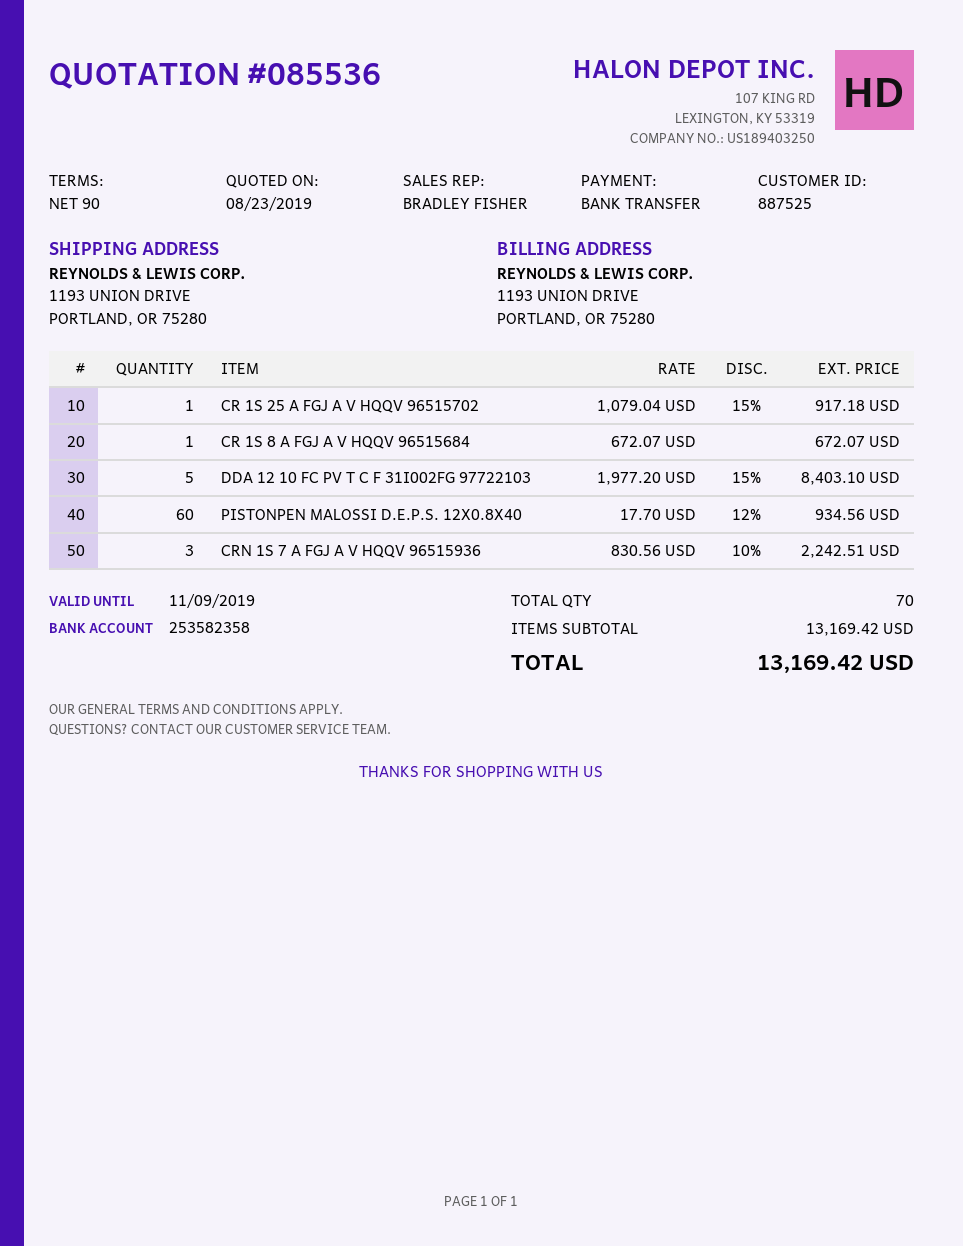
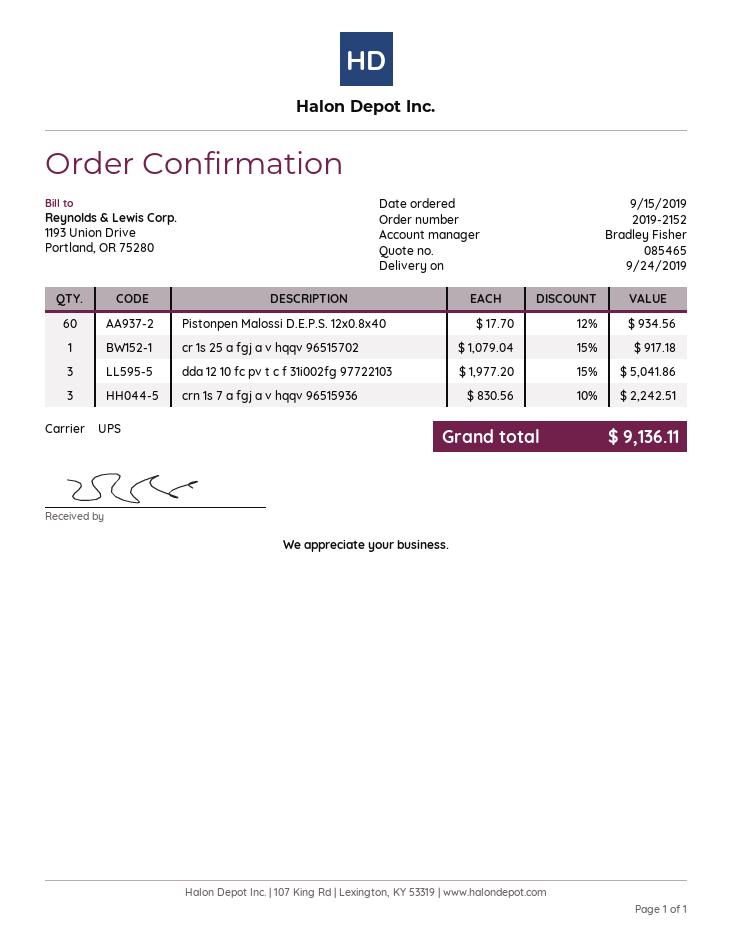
quote number: 085536 -> 085465
CR 1S 8 A FGJ A V HQQV 96515684: 1 x 672.07 = 672.07 -> none
DDA 12 10 FC PV T C F 31I002FG 97722103: 5 x 1977.20 - 15% = 8403.10 -> 3 x 1977.20 - 15% = 5041.86
total: 13169.42 -> 9136.11

